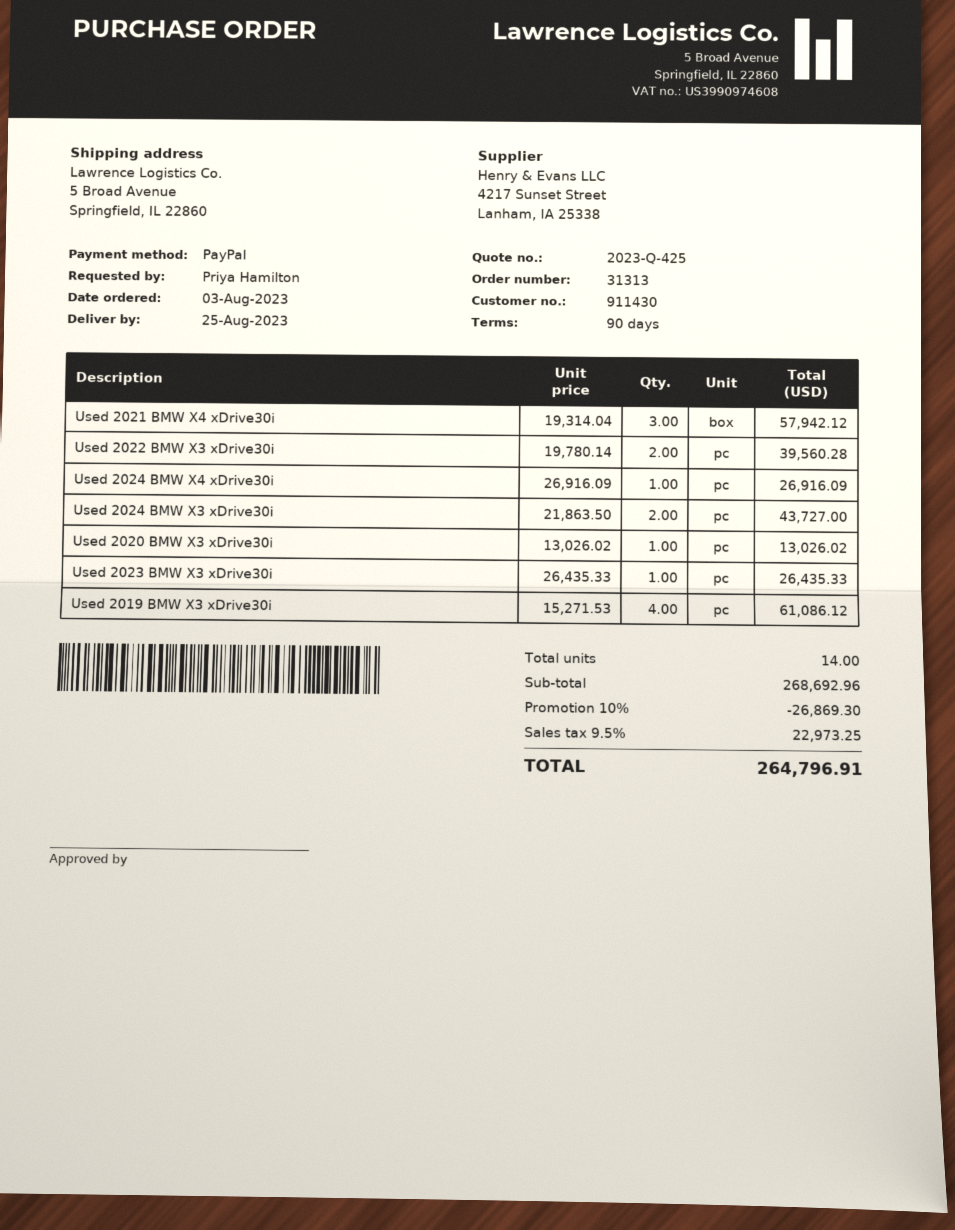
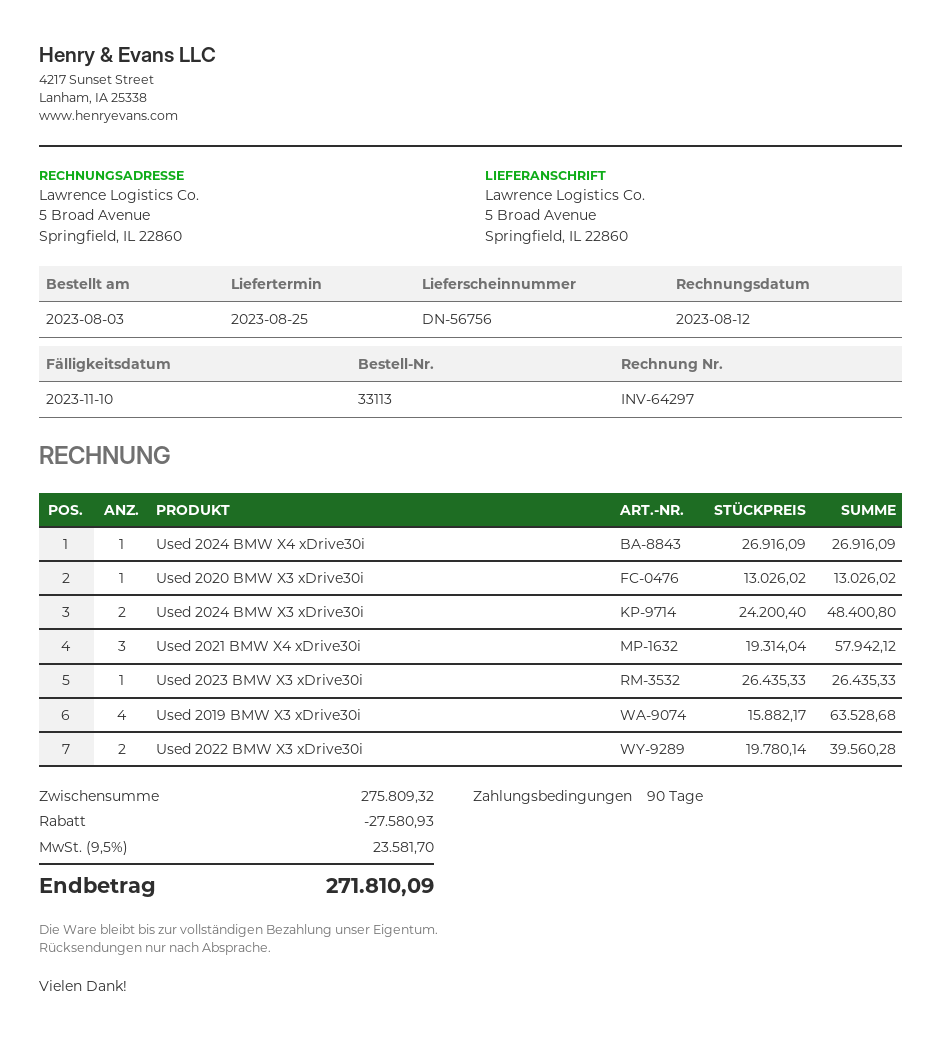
order number: 31313 -> 33113
Used 2024 BMW X3 xDrive30i: 2 x 21863.50 = 43727.00 -> 2 x 24200.40 = 48400.80
Used 2019 BMW X3 xDrive30i: 4 x 15271.53 = 61086.12 -> 4 x 15882.17 = 63528.68
subtotal: 268692.96 -> 275809.32
discount: 26869.30 -> 27580.93
tax: 9.5% = 22973.25 -> 9.5% = 23581.70
total: 264796.91 -> 271810.09

